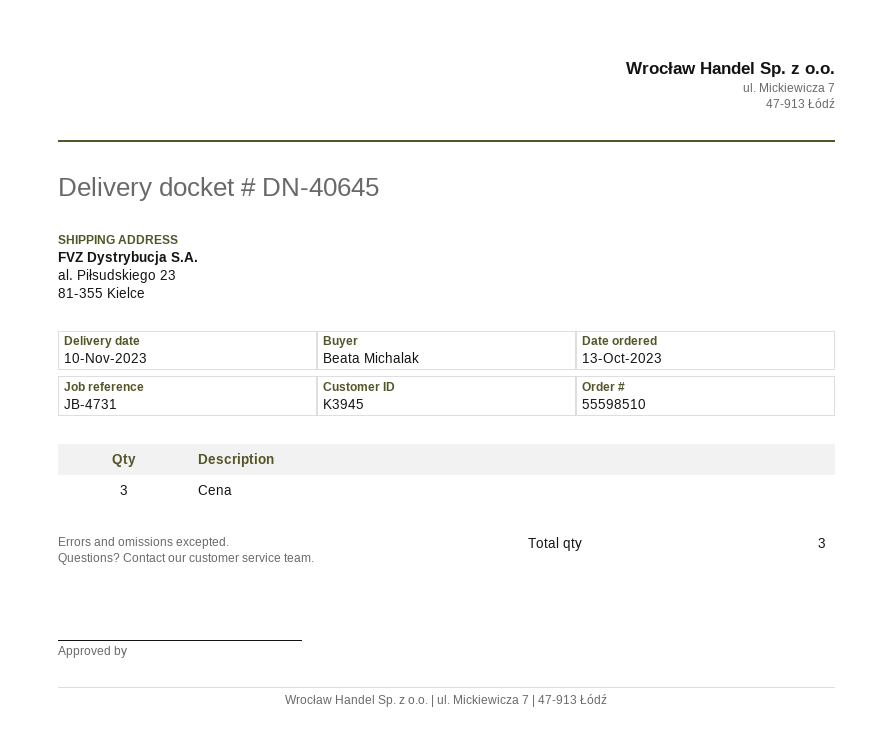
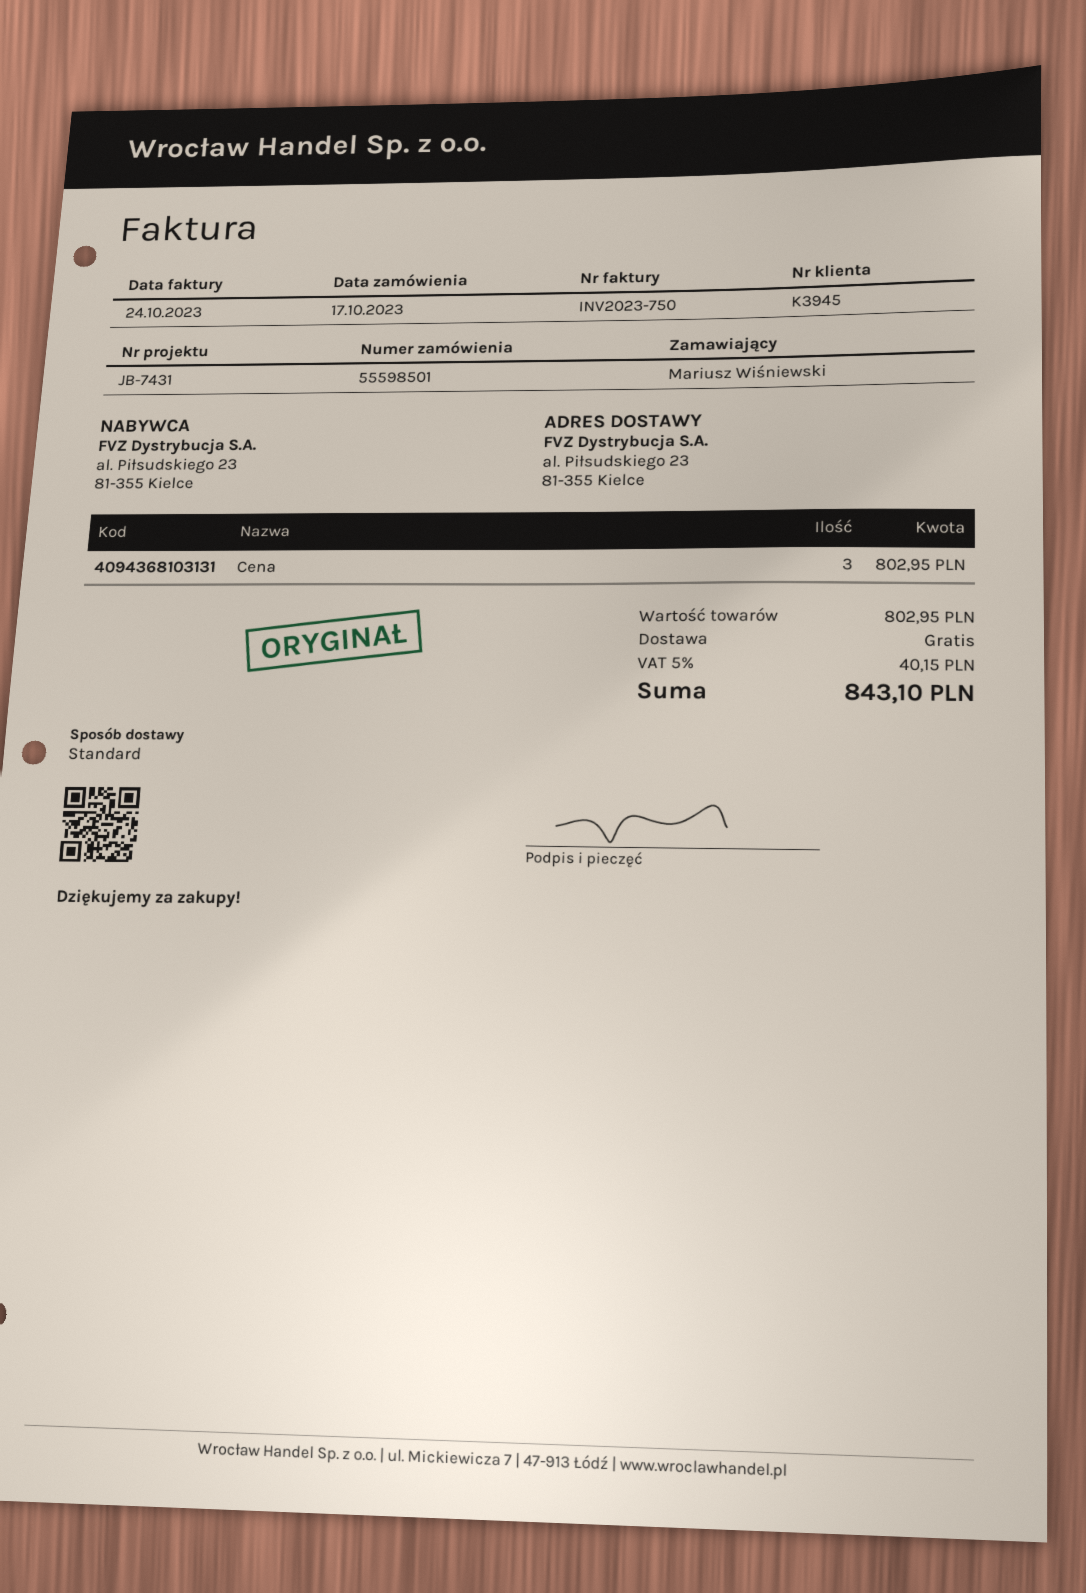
order number: 55598510 -> 55598501
order date: 2023-10-13 -> 2023-10-17
reference: JB-4731 -> JB-7431
ordered by: Beata Michalak -> Mariusz Wiśniewski

